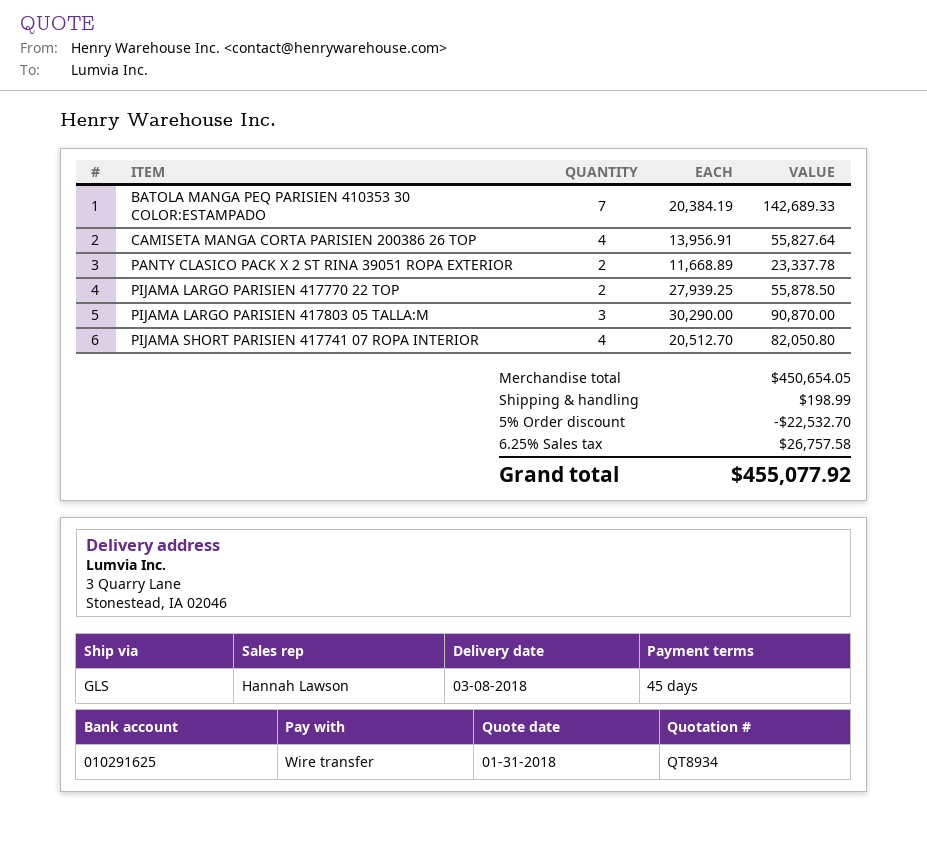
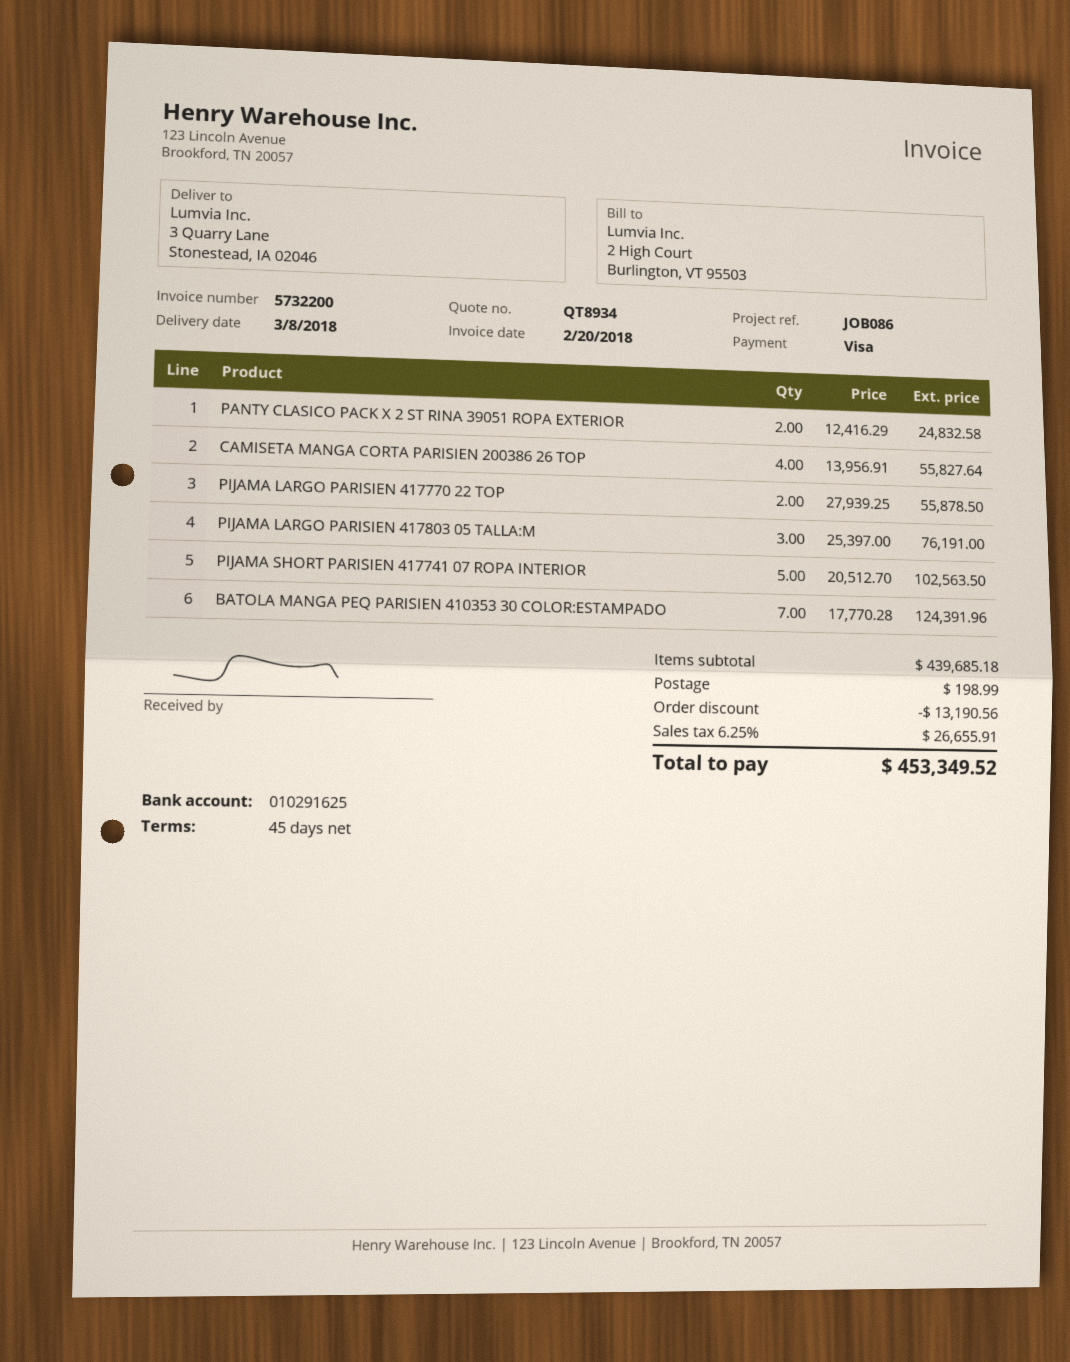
payment method: bank transfer -> Visa
BATOLA MANGA PEQ PARISIEN 410353 30 COLOR:ESTAMPADO: 7 x 20384.19 = 142689.33 -> 7 x 17770.28 = 124391.96
PANTY CLASICO PACK X 2 ST RINA 39051 ROPA EXTERIOR: 2 x 11668.89 = 23337.78 -> 2 x 12416.29 = 24832.58
PIJAMA LARGO PARISIEN 417803 05 TALLA:M: 3 x 30290.00 = 90870.00 -> 3 x 25397.00 = 76191.00
PIJAMA SHORT PARISIEN 417741 07 ROPA INTERIOR: 4 x 20512.70 = 82050.80 -> 5 x 20512.70 = 102563.50
subtotal: 450654.05 -> 439685.18
discount: 22532.70 -> 13190.56
tax: 6.25% = 26757.58 -> 6.25% = 26655.91
total: 455077.92 -> 453349.52

